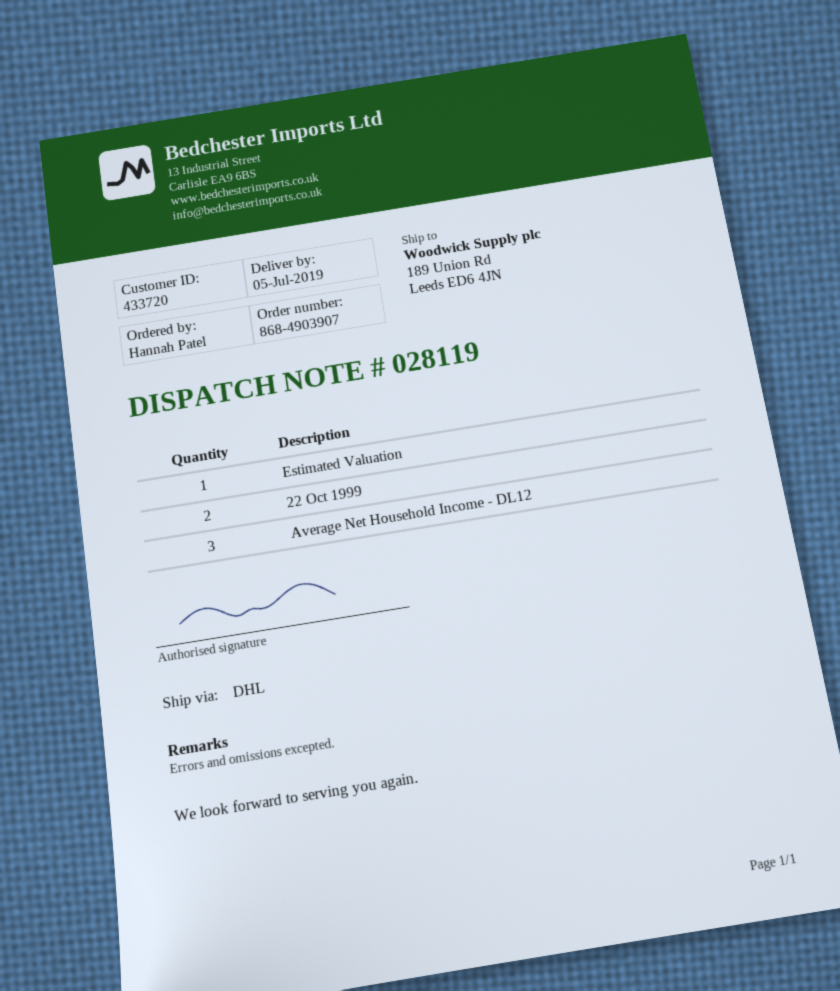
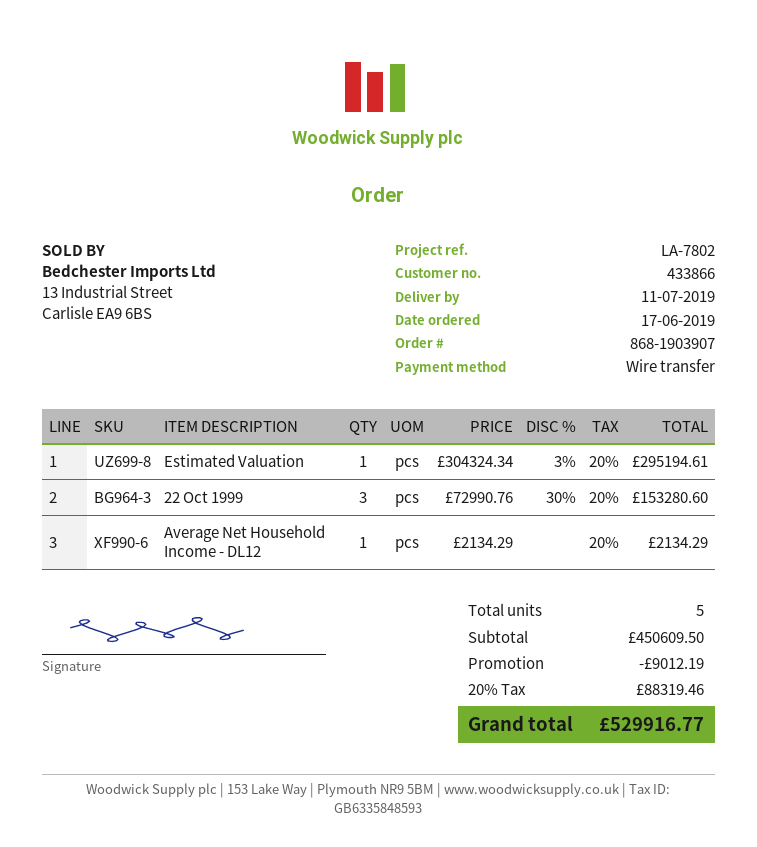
order number: 868-4903907 -> 868-1903907
delivery date: 2019-07-05 -> 2019-07-11
customer number: 433720 -> 433866
22 Oct 1999: 2 -> 3
Average Net Household Income - DL12: 3 -> 1

